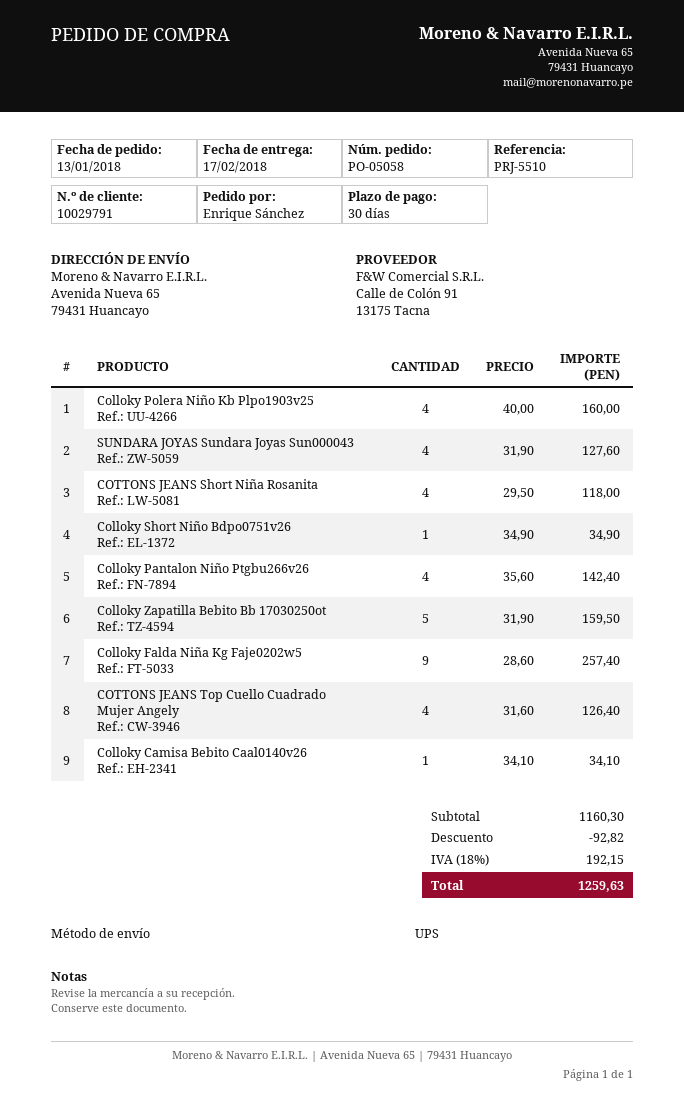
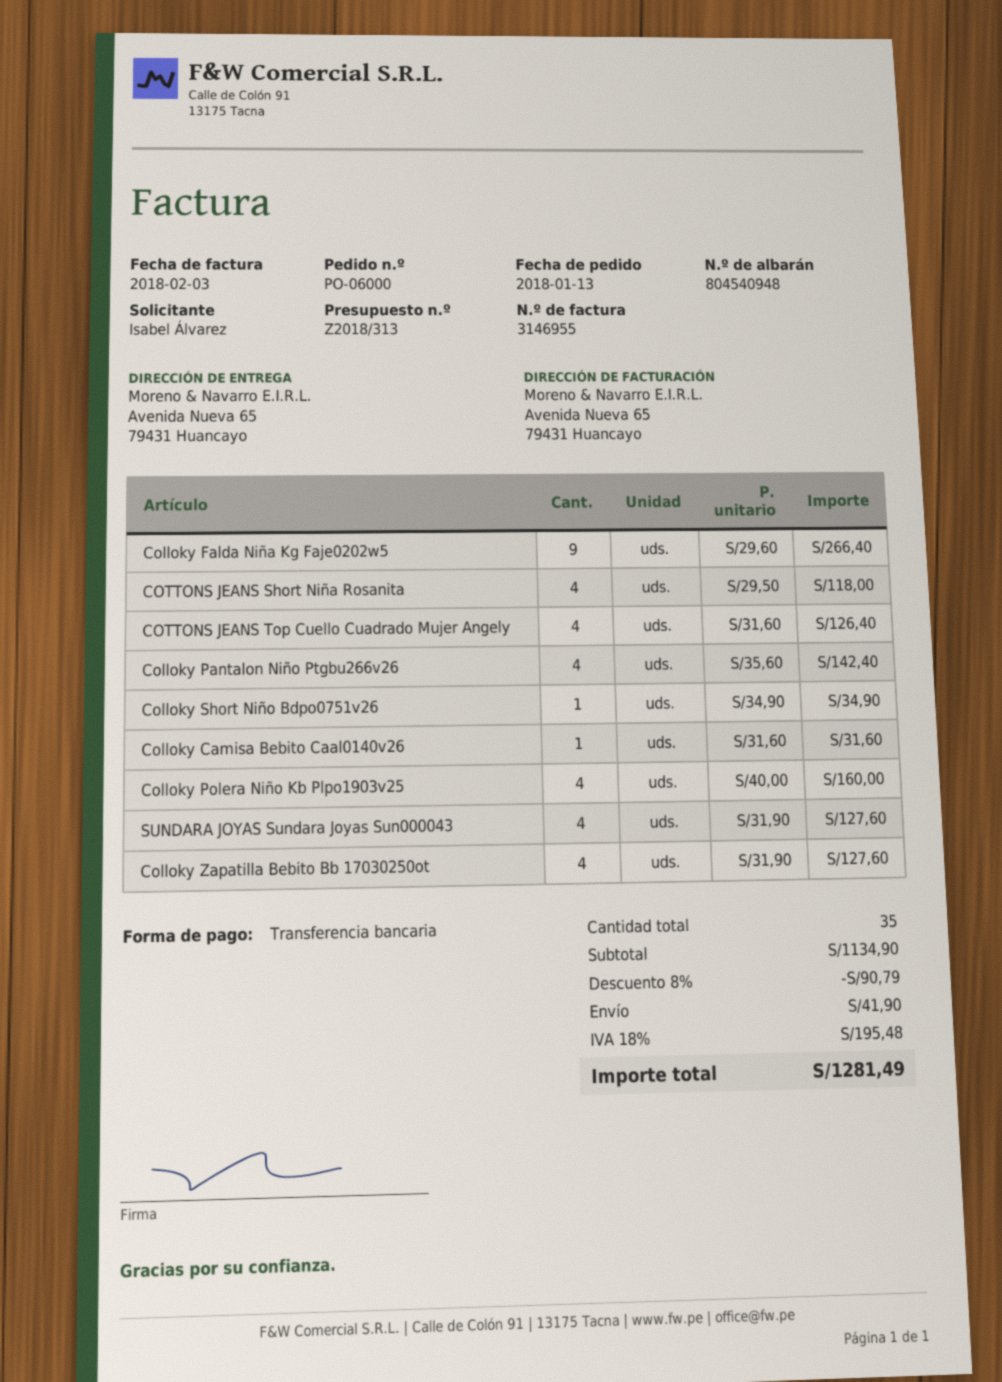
order number: PO-05058 -> PO-06000
ordered by: Enrique Sánchez -> Isabel Álvarez
Colloky Zapatilla Bebito Bb 17030250ot: 5 x 31.90 = 159.50 -> 4 x 31.90 = 127.60
Colloky Falda Niña Kg Faje0202w5: 9 x 28.60 = 257.40 -> 9 x 29.60 = 266.40
Colloky Camisa Bebito Caal0140v26: 1 x 34.10 = 34.10 -> 1 x 31.60 = 31.60
subtotal: 1160.30 -> 1134.90
discount: 92.82 -> 90.79
shipping: none -> 41.90
tax: 18% = 192.15 -> 18% = 195.48
total: 1259.63 -> 1281.49

